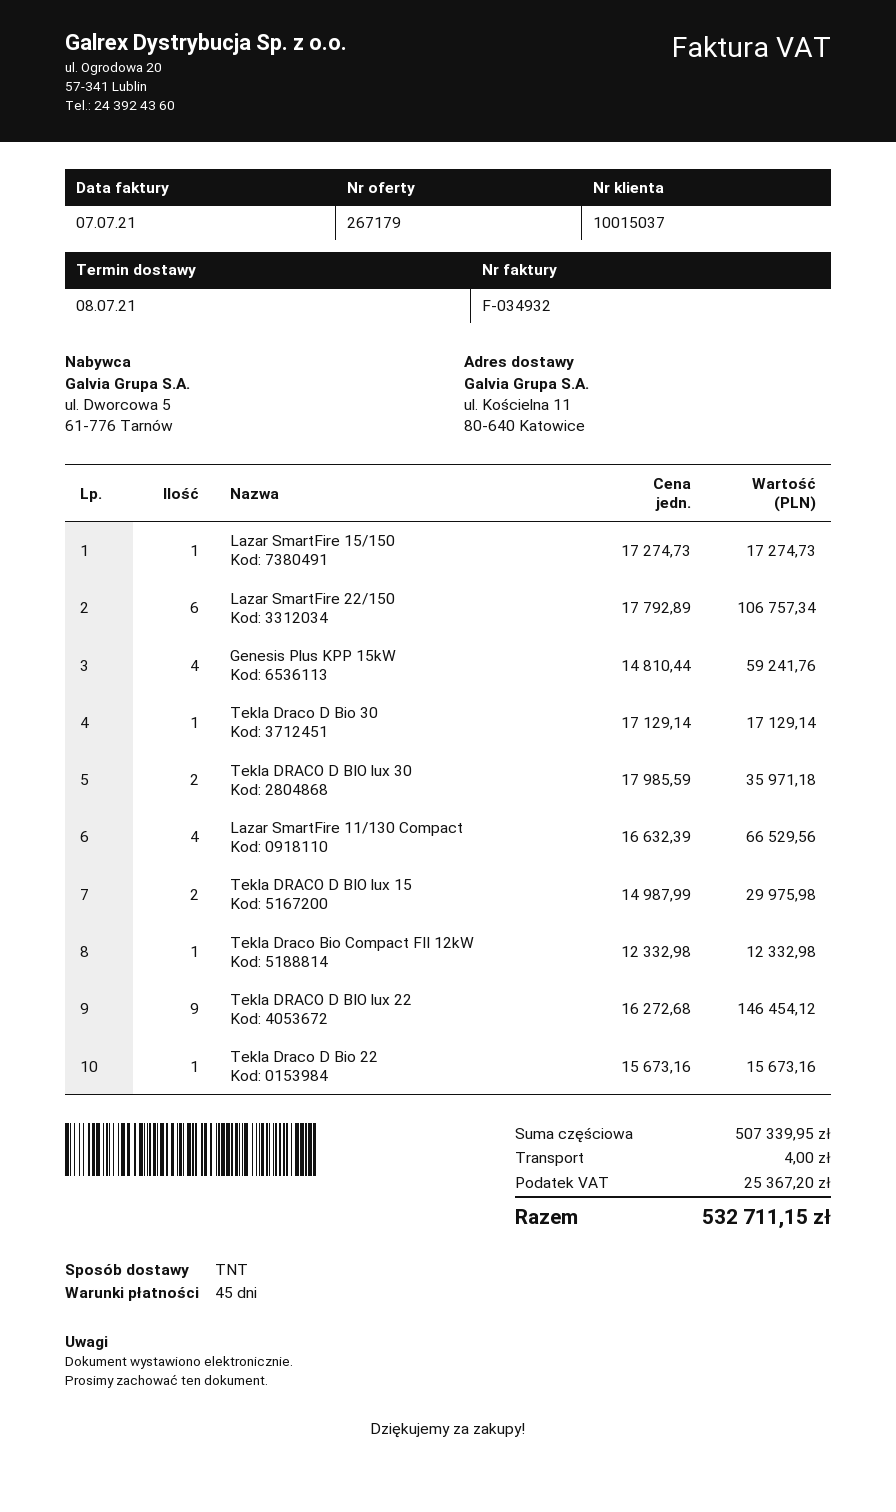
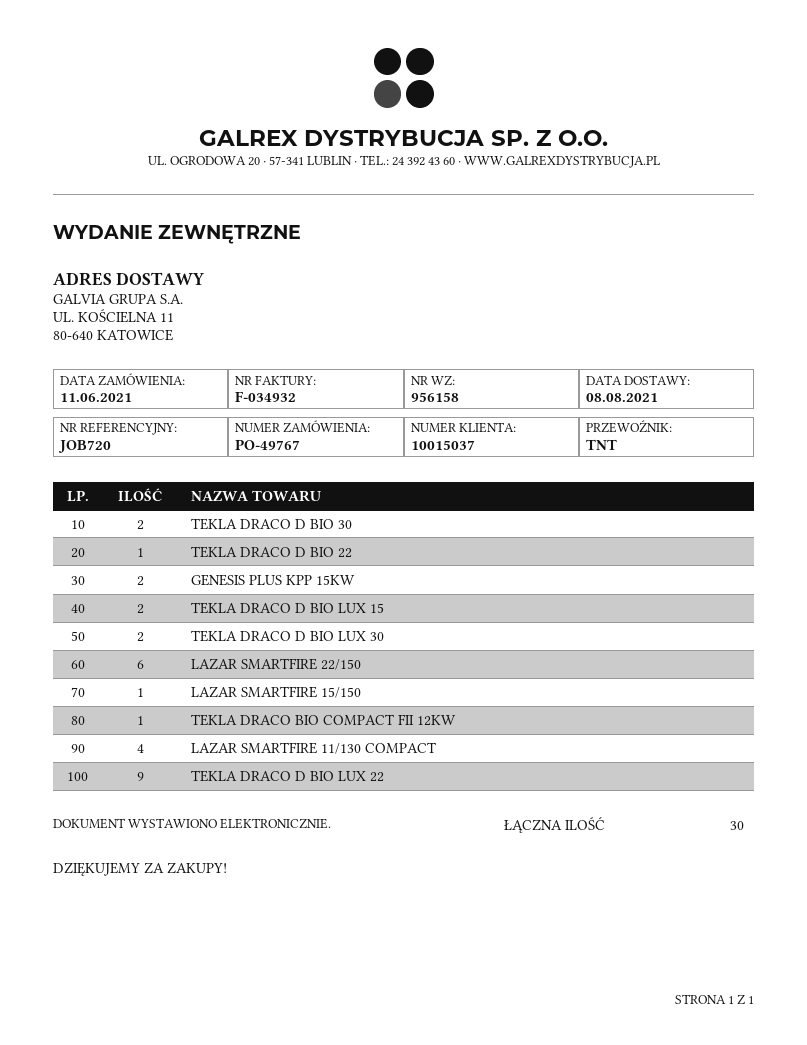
delivery date: 2021-07-08 -> 2021-08-08
Genesis Plus KPP 15kW: 4 -> 2
Tekla Draco D Bio 30: 1 -> 2

